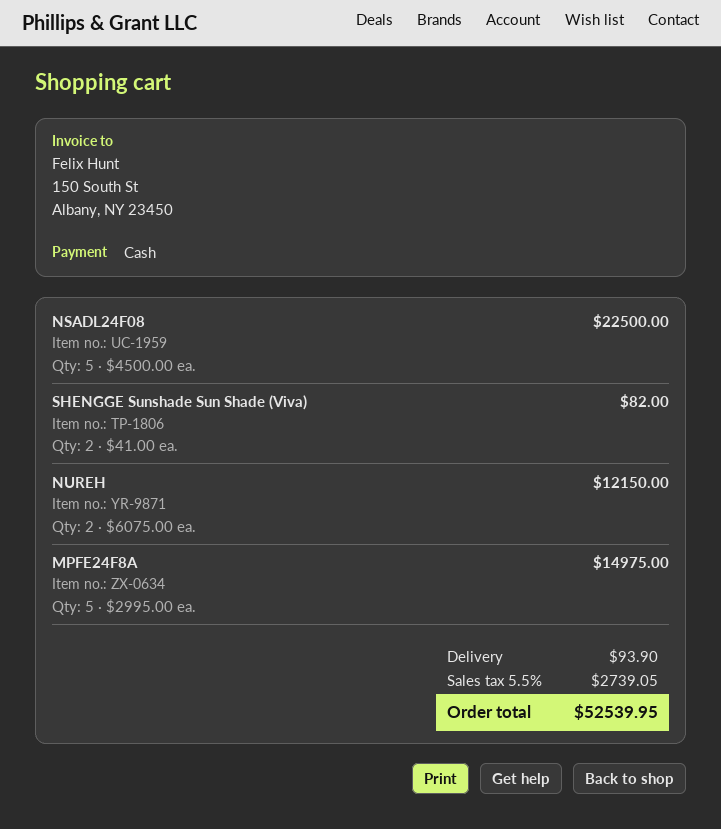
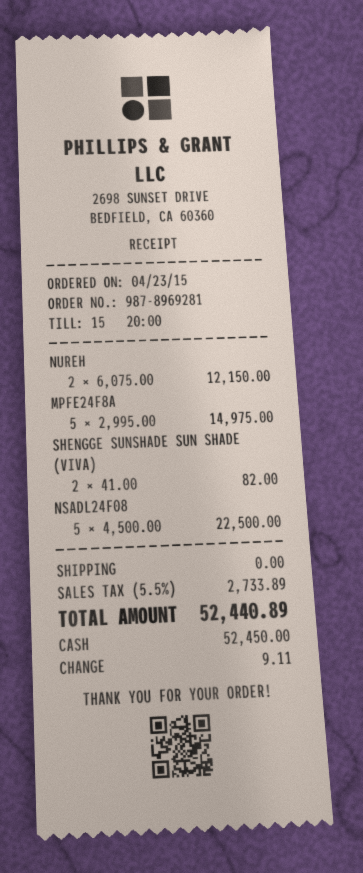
shipping: 93.90 -> 0.00
tax: 5.5% = 2739.05 -> 5.5% = 2733.89
total: 52539.95 -> 52440.89

